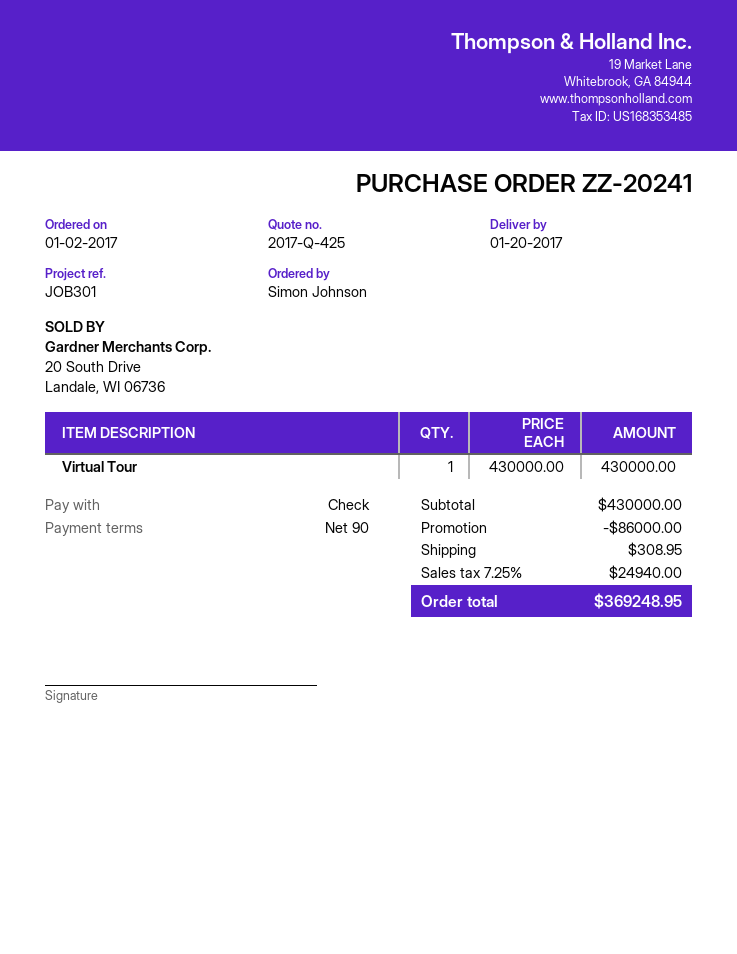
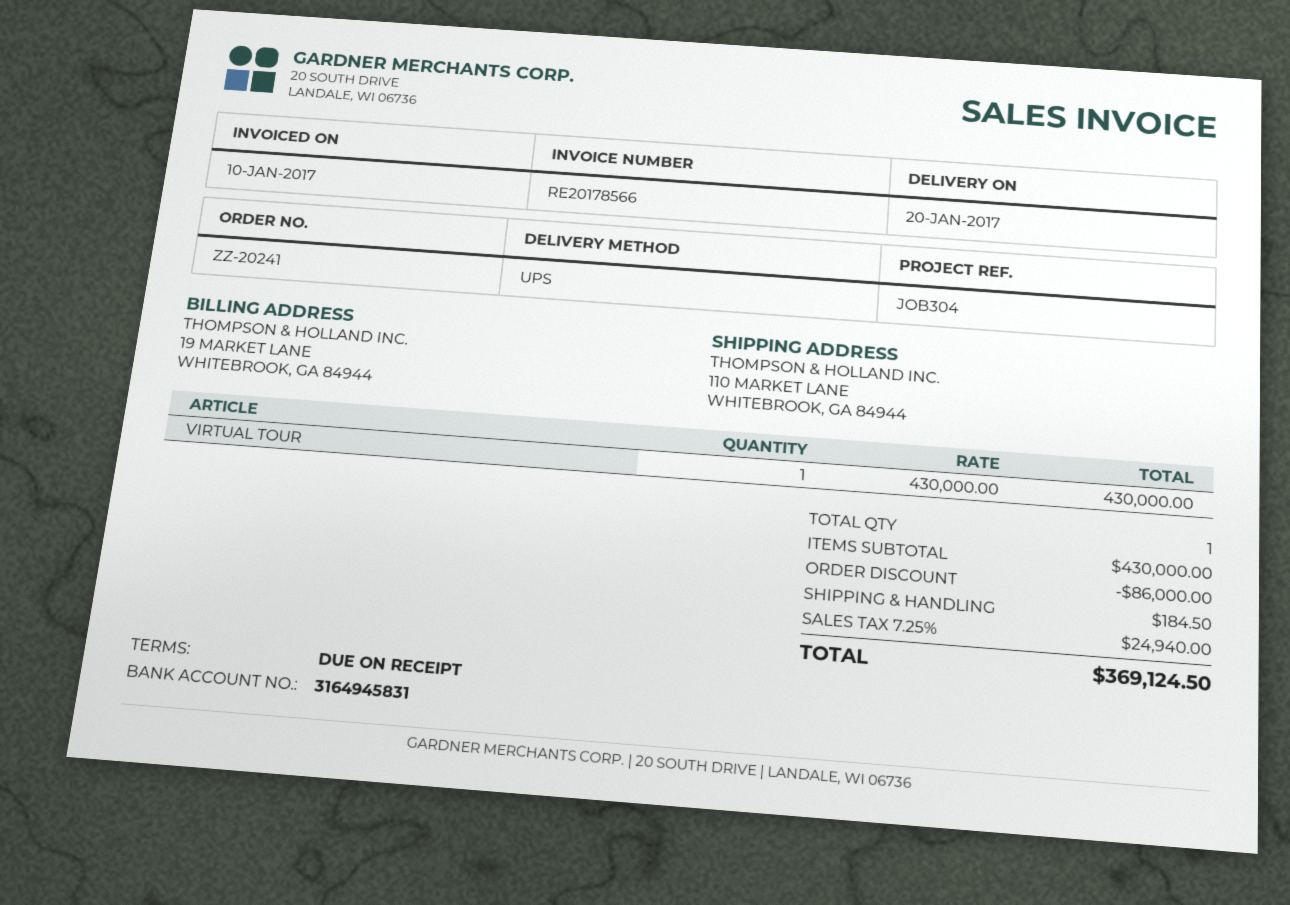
payment terms: 90 days -> on receipt
reference: JOB301 -> JOB304
shipping: 308.95 -> 184.50
total: 369248.95 -> 369124.50

